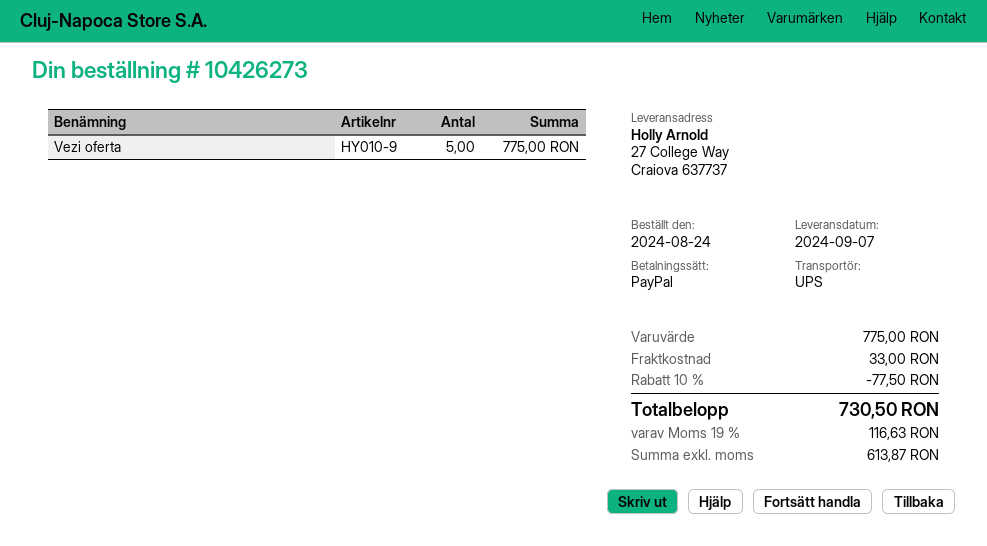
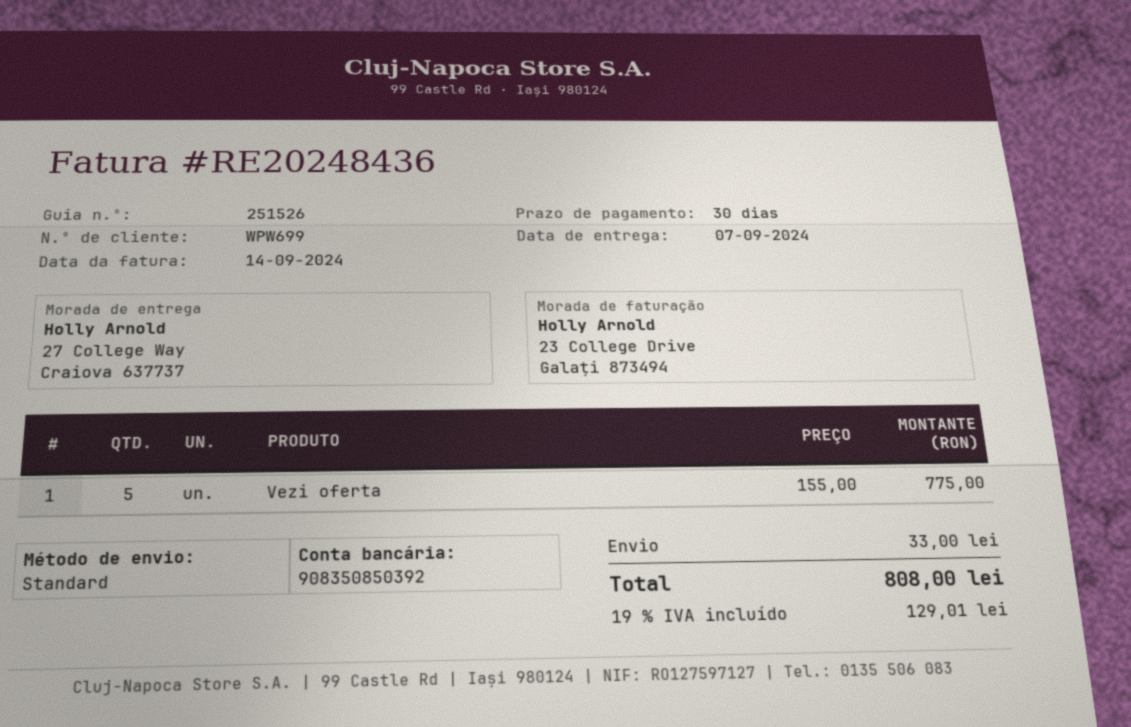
shipping method: UPS -> standard
discount: 10% = 77.50 -> none
tax: 19% = 116.63 -> 19% = 129.01
total: 730.50 -> 808.00

